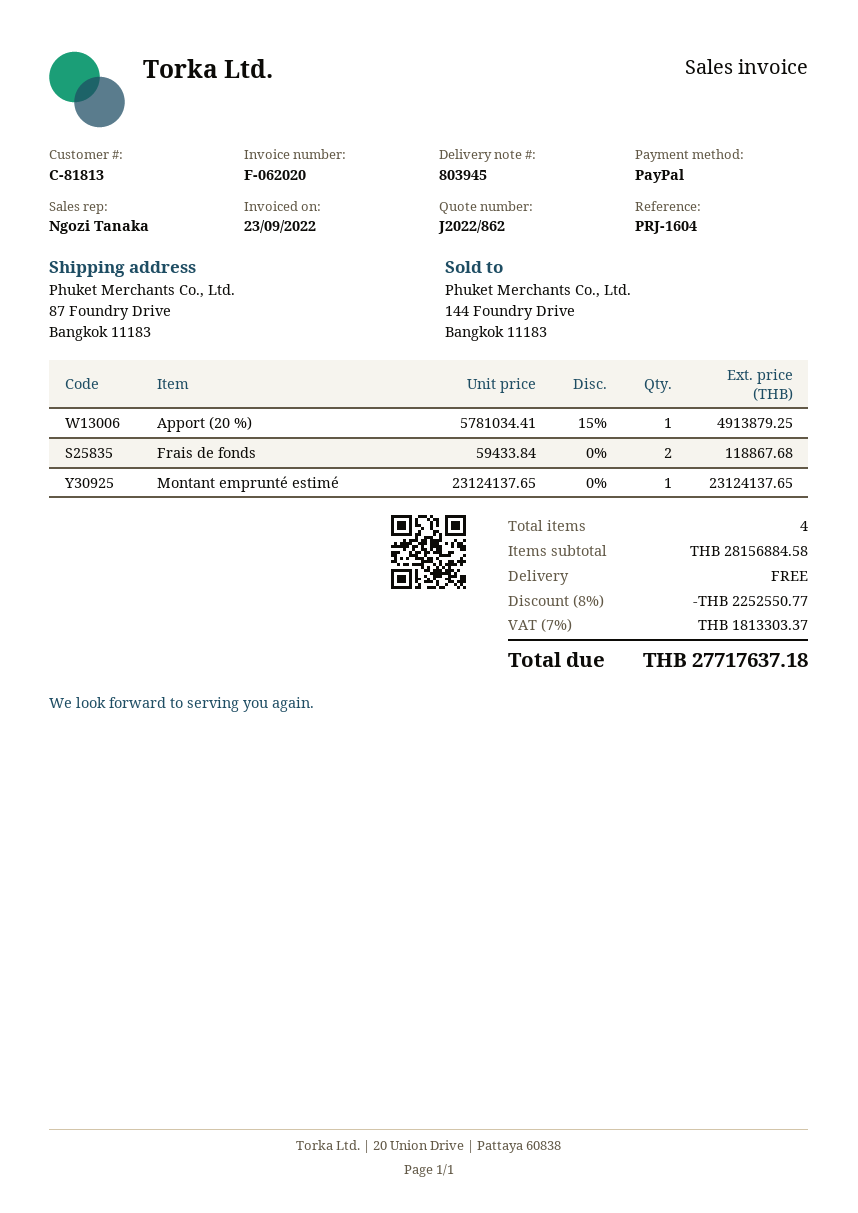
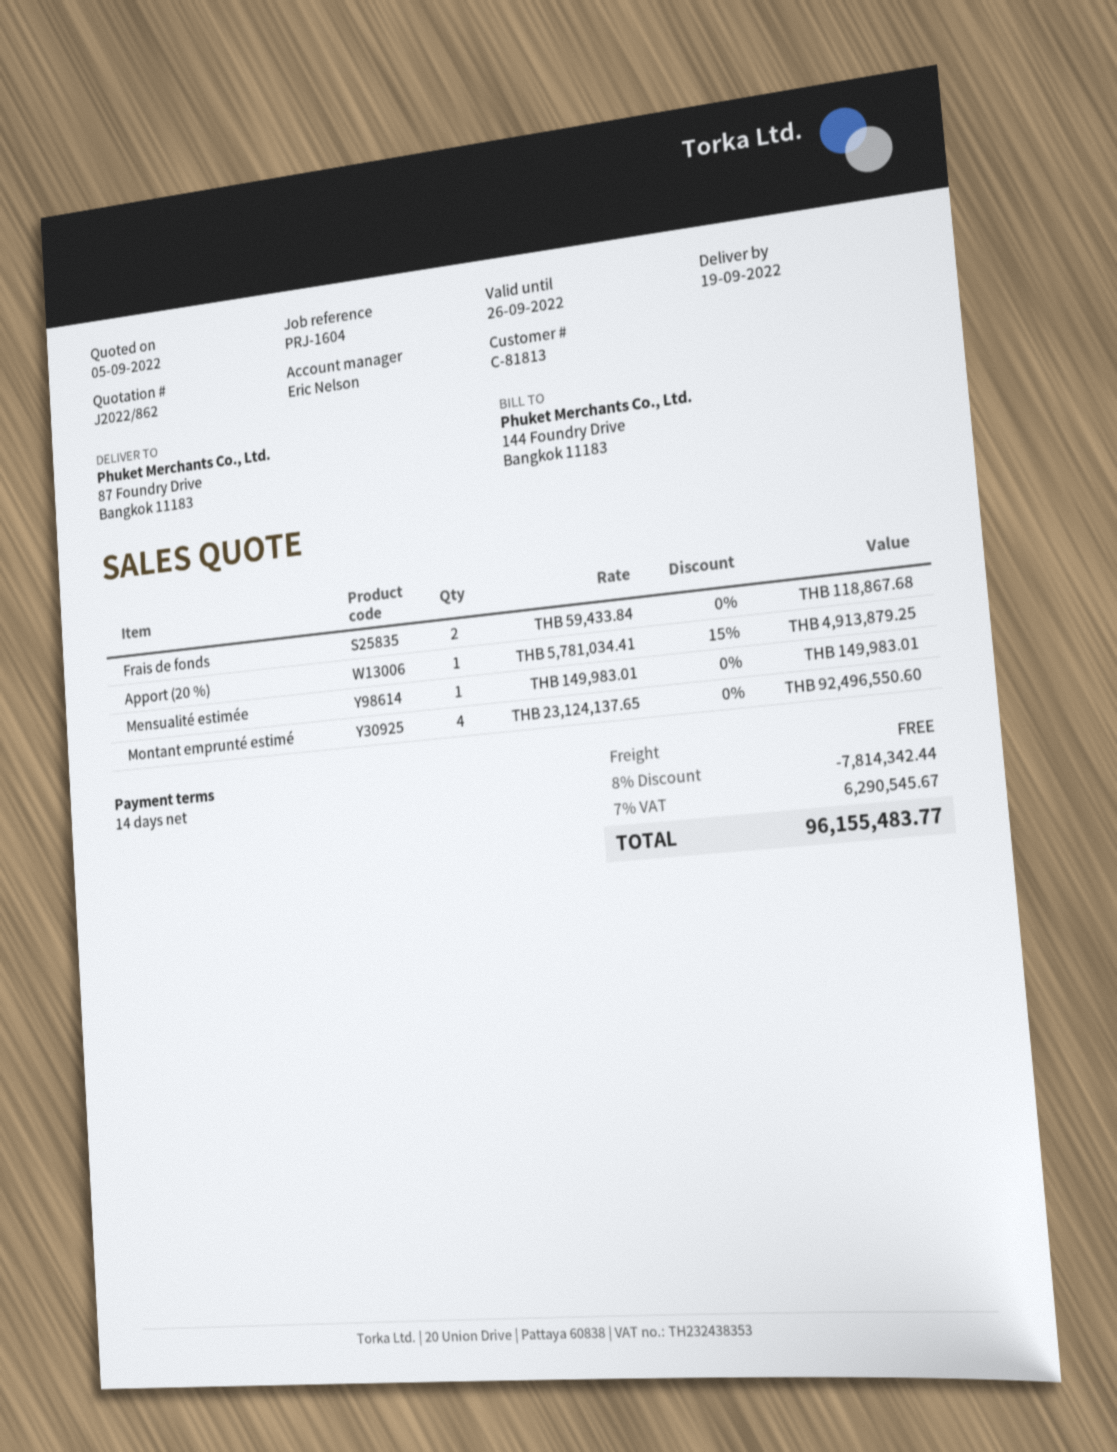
sales rep: Ngozi Tanaka -> Eric Nelson
Montant emprunté estimé: 1 x 23124137.65 = 23124137.65 -> 4 x 23124137.65 = 92496550.60
Mensualité estimée: none -> 1 x 149983.01 = 149983.01
discount: 8% = 2252550.77 -> 8% = 7814342.44
tax: 7% = 1813303.37 -> 7% = 6290545.67
total: 27717637.18 -> 96155483.77

